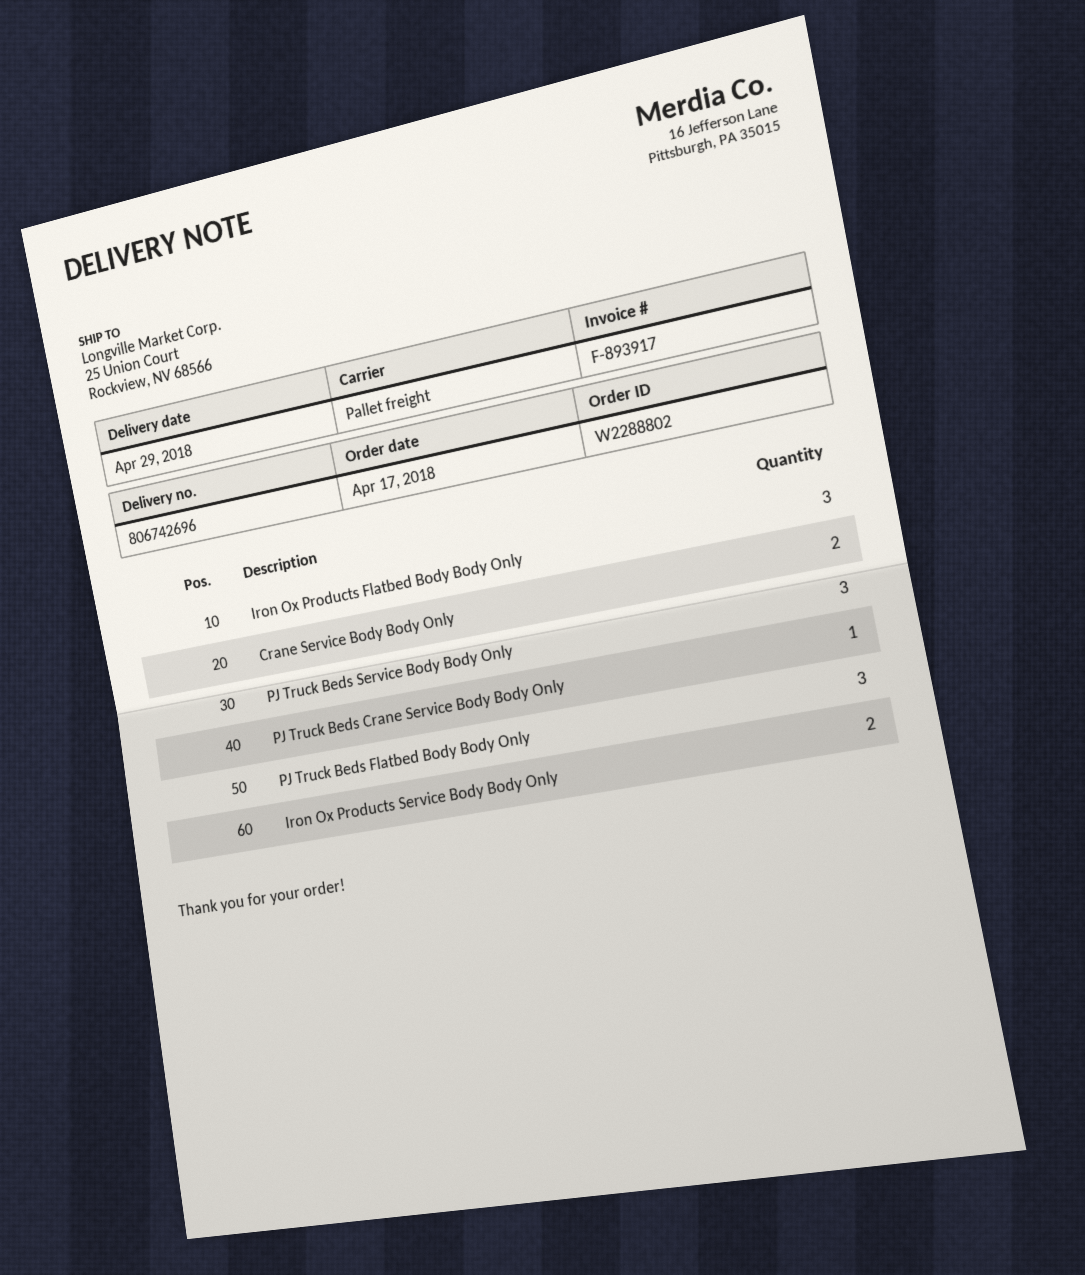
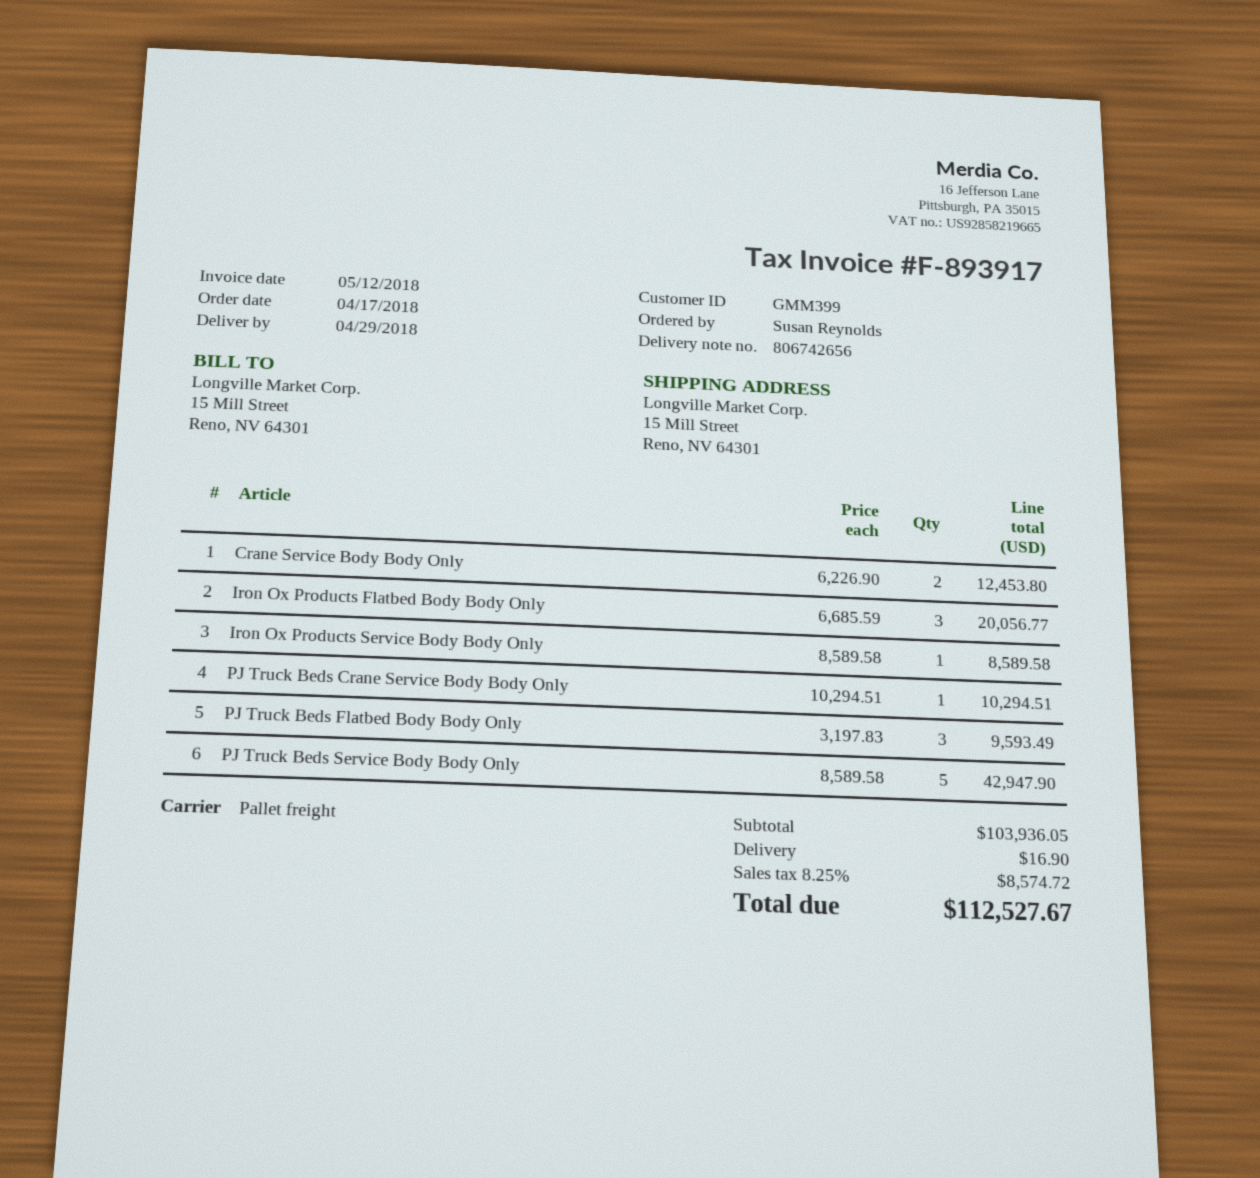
delivery note number: 806742696 -> 806742656
ship to: 25 Union Court, Rockview, NV 68566 -> 15 Mill Street, Reno, NV 64301
PJ Truck Beds Service Body Body Only: 3 -> 5
Iron Ox Products Service Body Body Only: 2 -> 1

